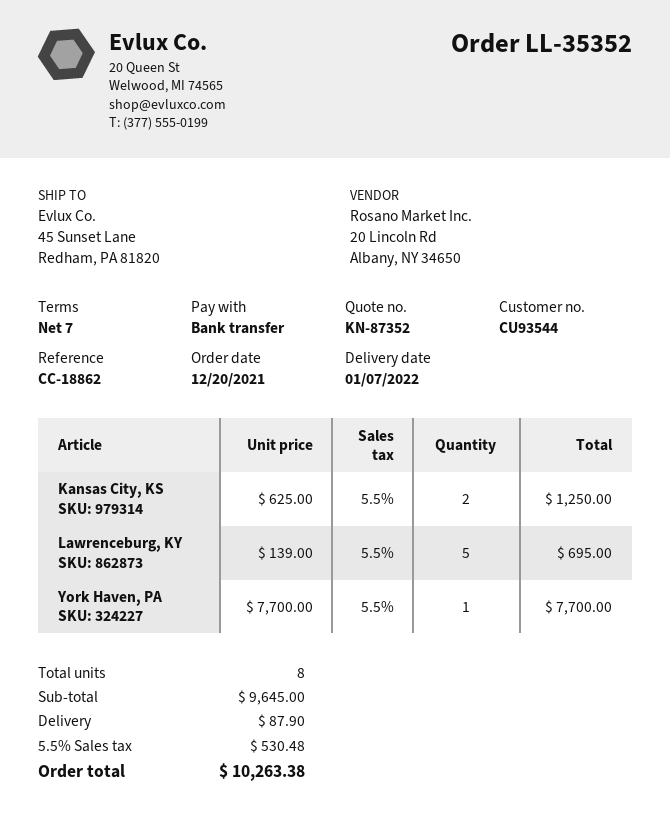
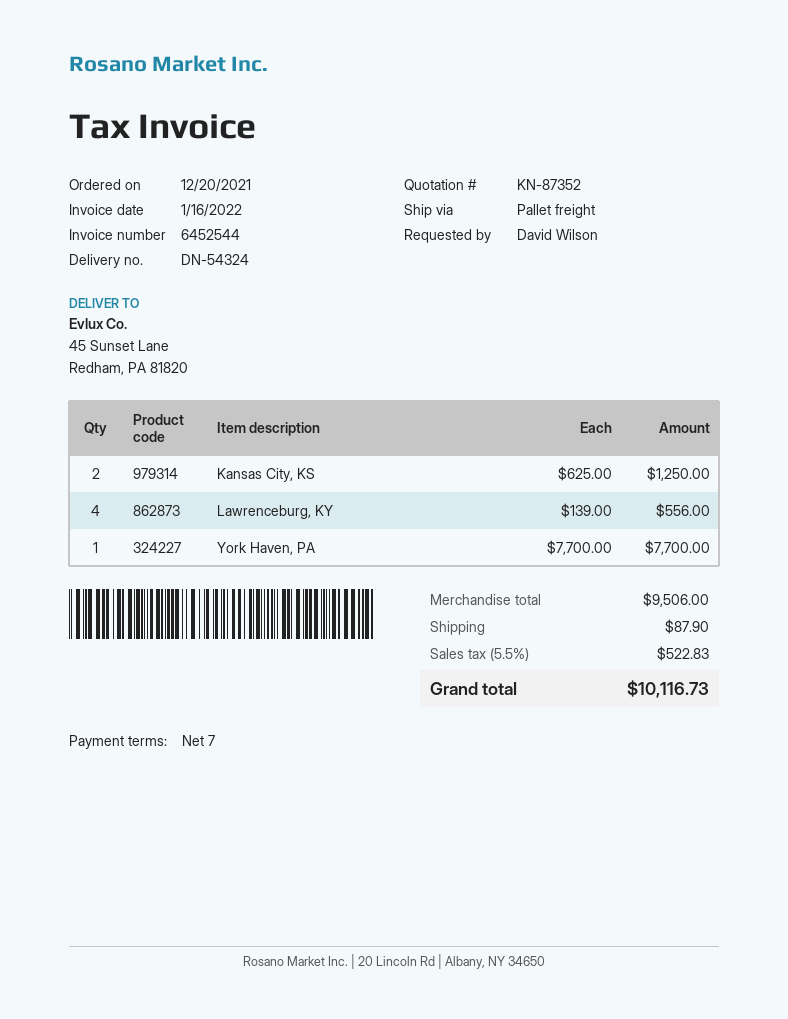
Lawrenceburg, KY: 5 x 139.00 = 695.00 -> 4 x 139.00 = 556.00
subtotal: 9645.00 -> 9506.00
tax: 5.5% = 530.48 -> 5.5% = 522.83
total: 10263.38 -> 10116.73

